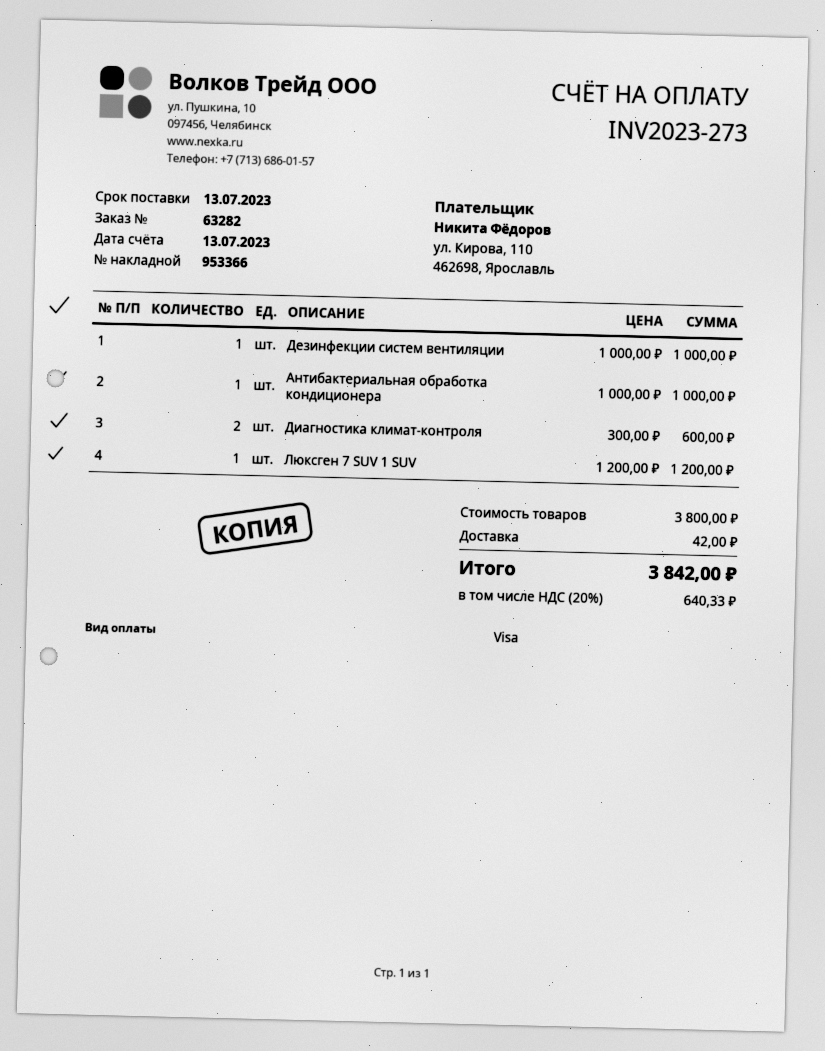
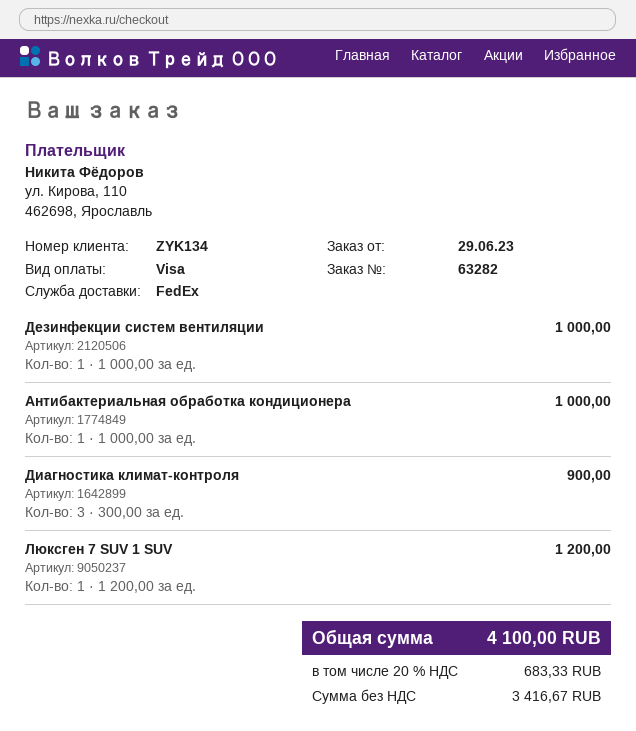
Диагностика климат-контроля: 2 x 300.00 = 600.00 -> 3 x 300.00 = 900.00
shipping: 42.00 -> none
tax: 20% = 640.33 -> 20% = 683.33
total: 3842.00 -> 4100.00

